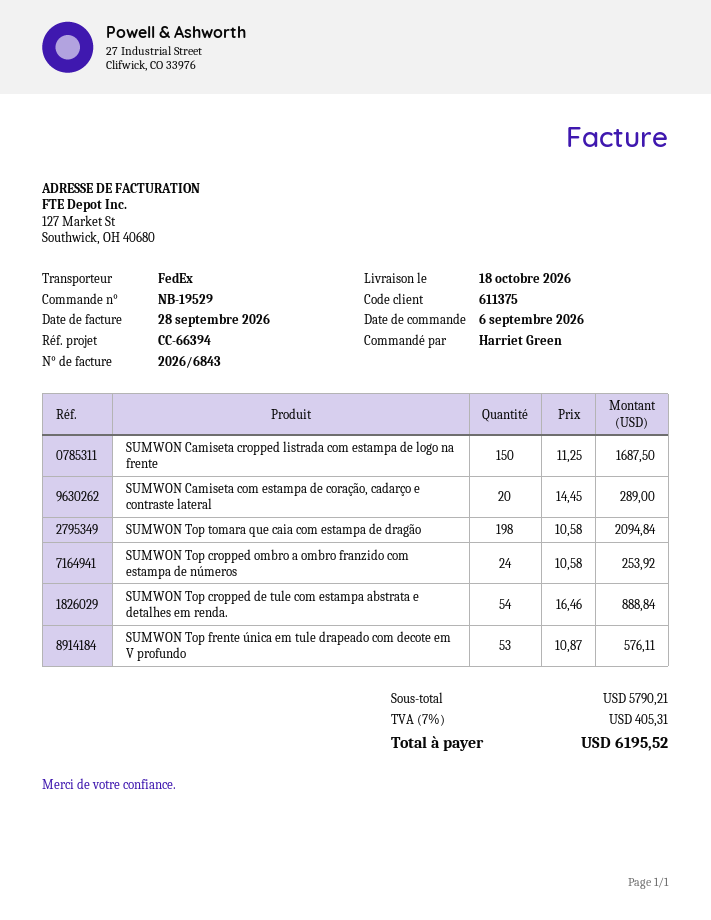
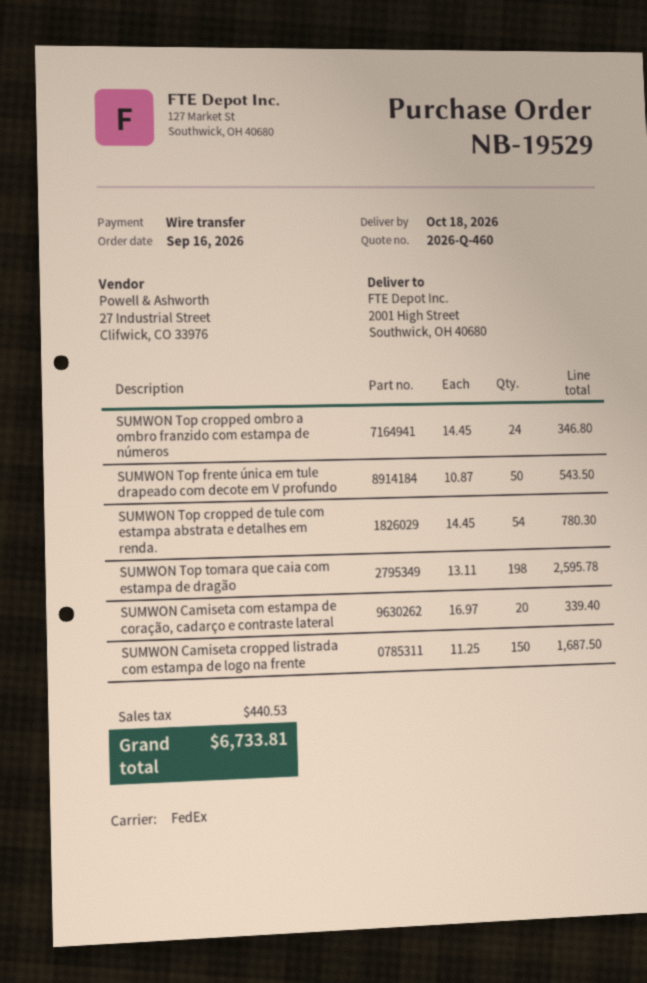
order date: 2026-09-06 -> 2026-09-16
SUMWON Camiseta com estampa de coração, cadarço e contraste lateral: 20 x 14.45 = 289.00 -> 20 x 16.97 = 339.40
SUMWON Top tomara que caia com estampa de dragão: 198 x 10.58 = 2094.84 -> 198 x 13.11 = 2595.78
SUMWON Top cropped ombro a ombro franzido com estampa de números: 24 x 10.58 = 253.92 -> 24 x 14.45 = 346.80
SUMWON Top cropped de tule com estampa abstrata e detalhes em renda.: 54 x 16.46 = 888.84 -> 54 x 14.45 = 780.30
SUMWON Top frente única em tule drapeado com decote em V profundo: 53 x 10.87 = 576.11 -> 50 x 10.87 = 543.50
tax: 405.31 -> 440.53
total: 6195.52 -> 6733.81

